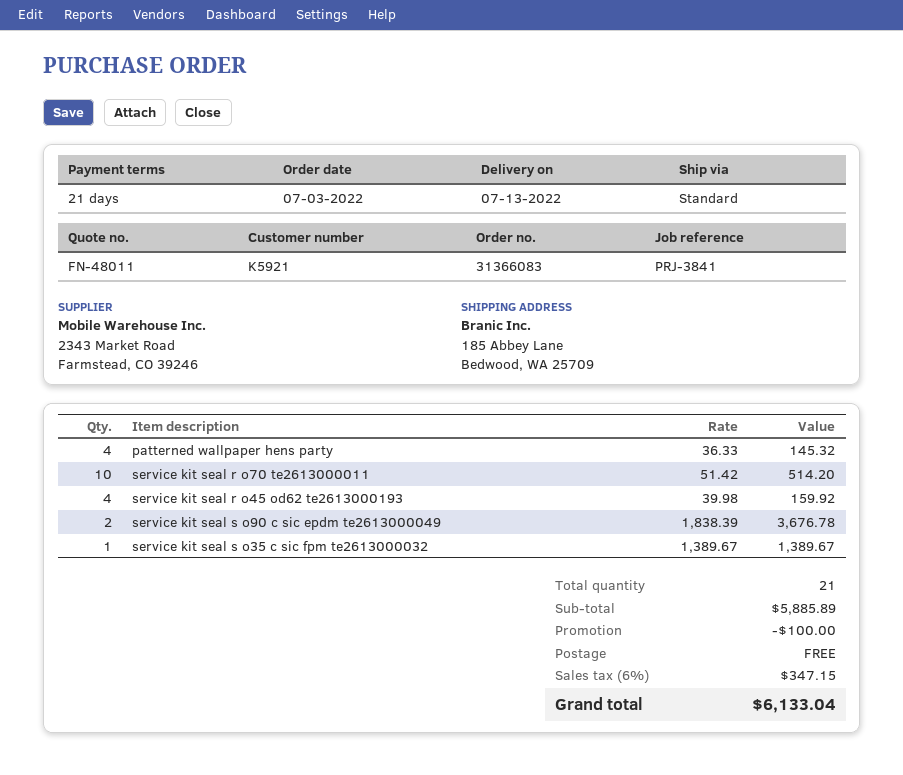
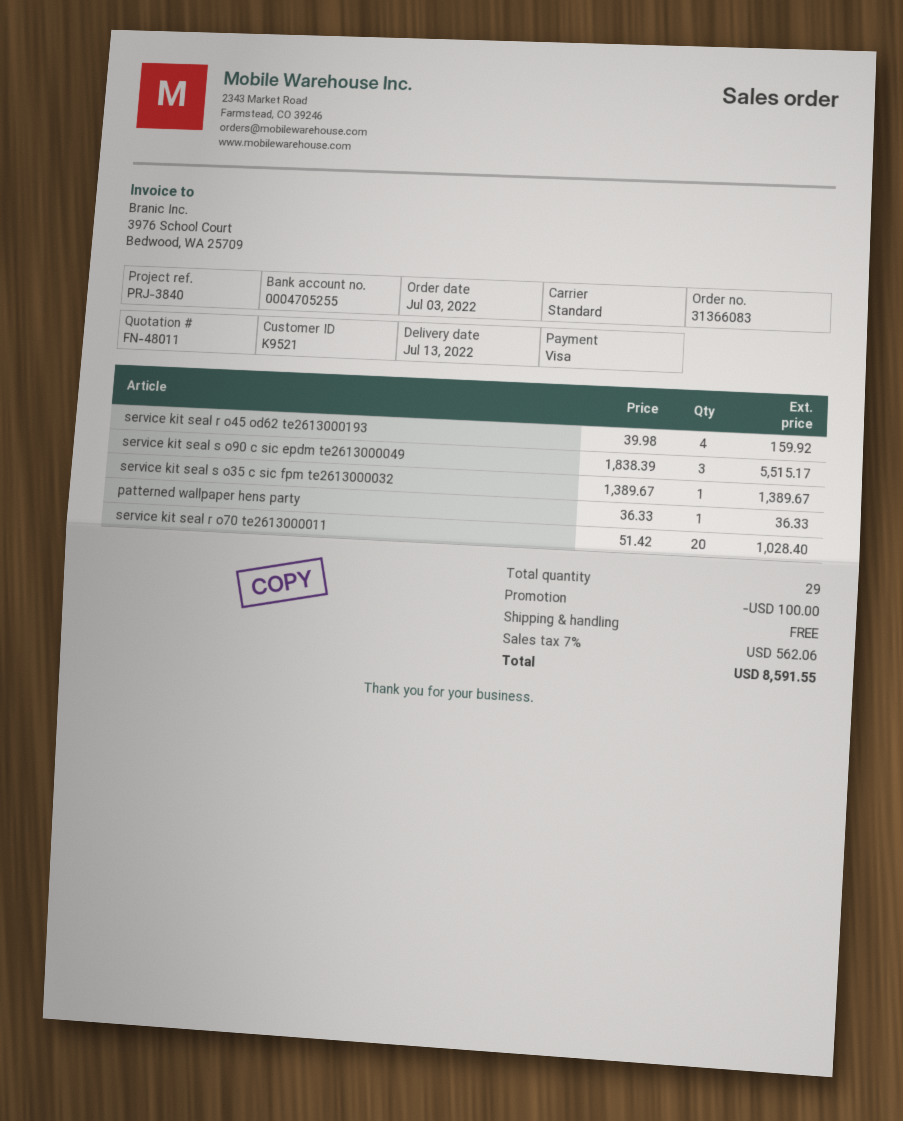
customer number: K5921 -> K9521
reference: PRJ-3841 -> PRJ-3840
patterned wallpaper hens party: 4 x 36.33 = 145.32 -> 1 x 36.33 = 36.33
service kit seal r o70 te2613000011: 10 x 51.42 = 514.20 -> 20 x 51.42 = 1028.40
service kit seal s o90 c sic epdm te2613000049: 2 x 1838.39 = 3676.78 -> 3 x 1838.39 = 5515.17
total quantity: 21 -> 29
tax: 6% = 347.15 -> 7% = 562.06
total: 6133.04 -> 8591.55

